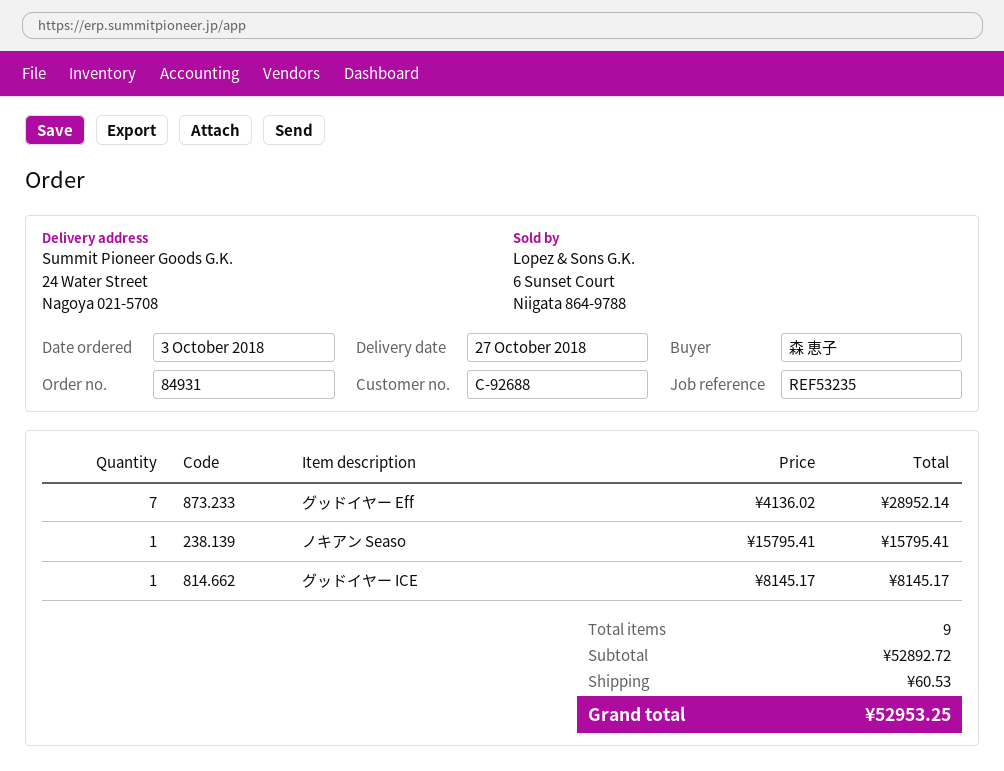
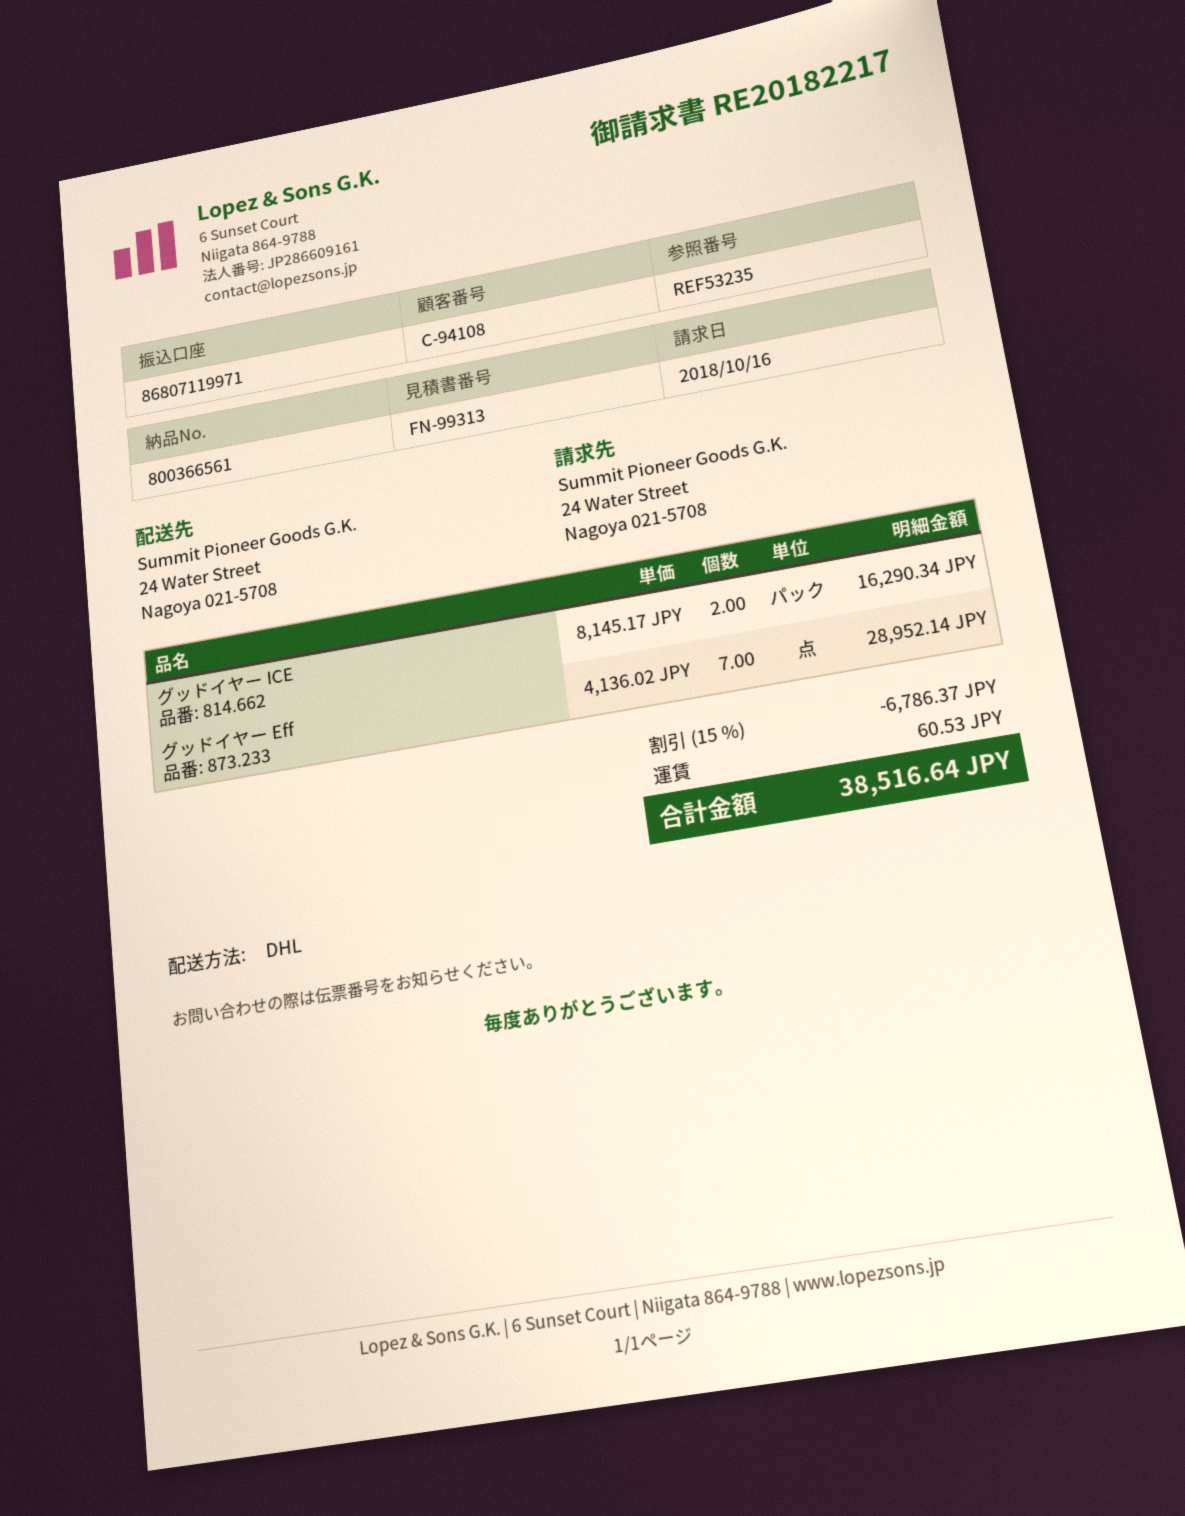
customer number: C-92688 -> C-94108
ノキアン Seaso: 1 x 15795.41 = 15795.41 -> none
グッドイヤー ICE: 1 x 8145.17 = 8145.17 -> 2 x 8145.17 = 16290.34
discount: none -> 15% = 6786.37
total: 52953.25 -> 38516.64

